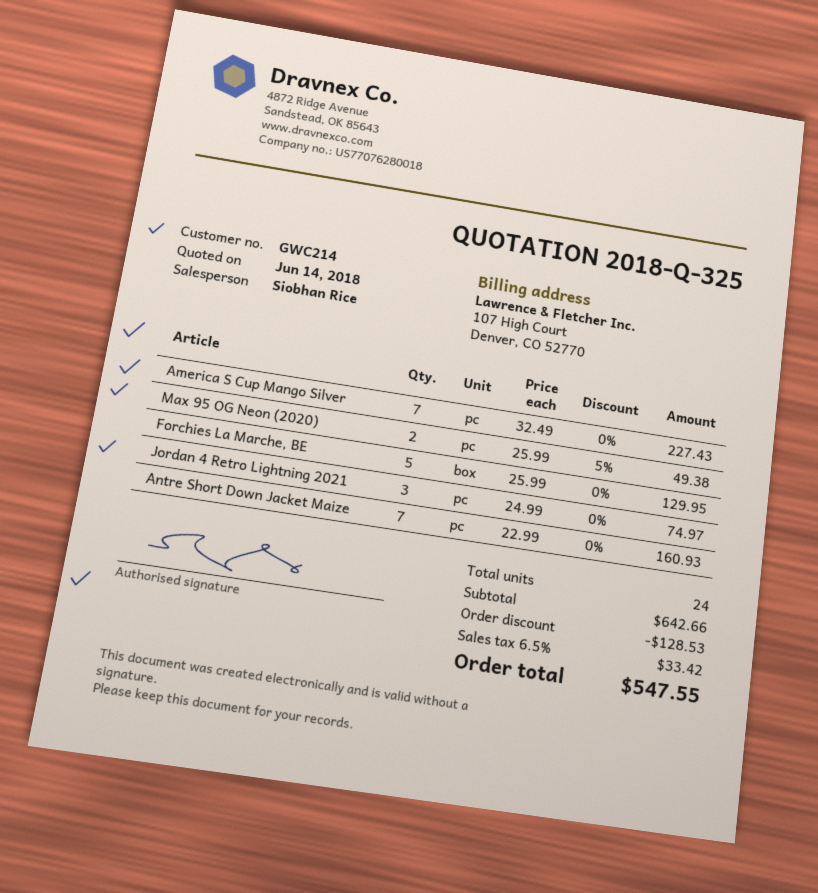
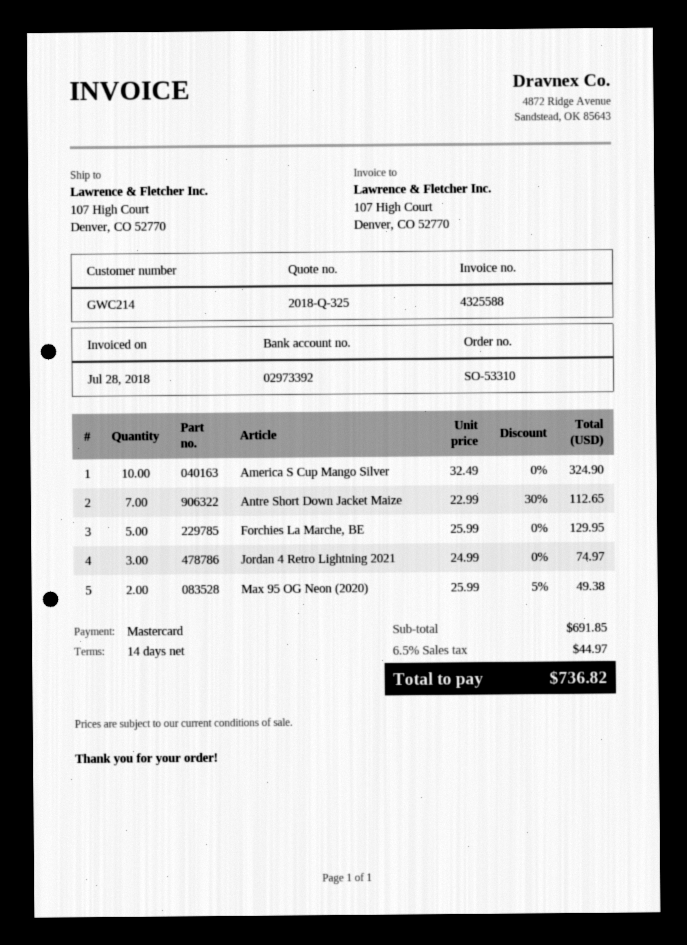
America S Cup Mango Silver: 7 x 32.49 = 227.43 -> 10 x 32.49 = 324.90
Antre Short Down Jacket Maize: 7 x 22.99 = 160.93 -> 7 x 22.99 - 30% = 112.65
subtotal: 642.66 -> 691.85
discount: 128.53 -> none
tax: 6.5% = 33.42 -> 6.5% = 44.97
total: 547.55 -> 736.82

